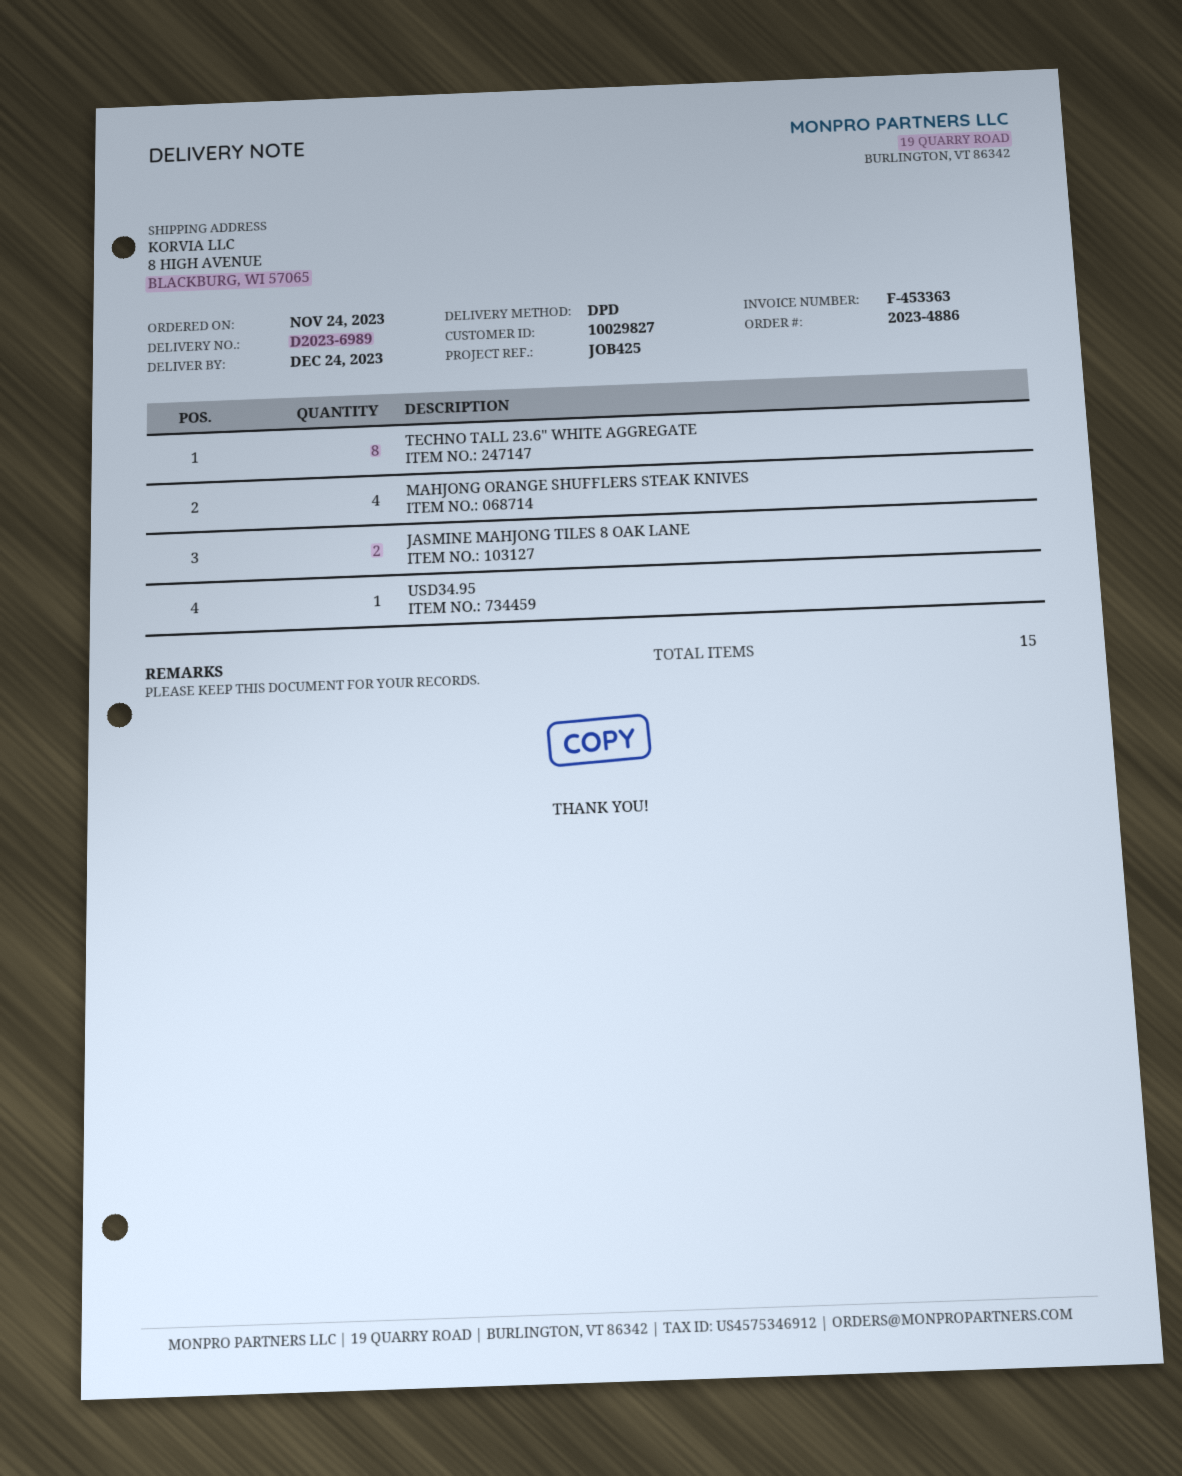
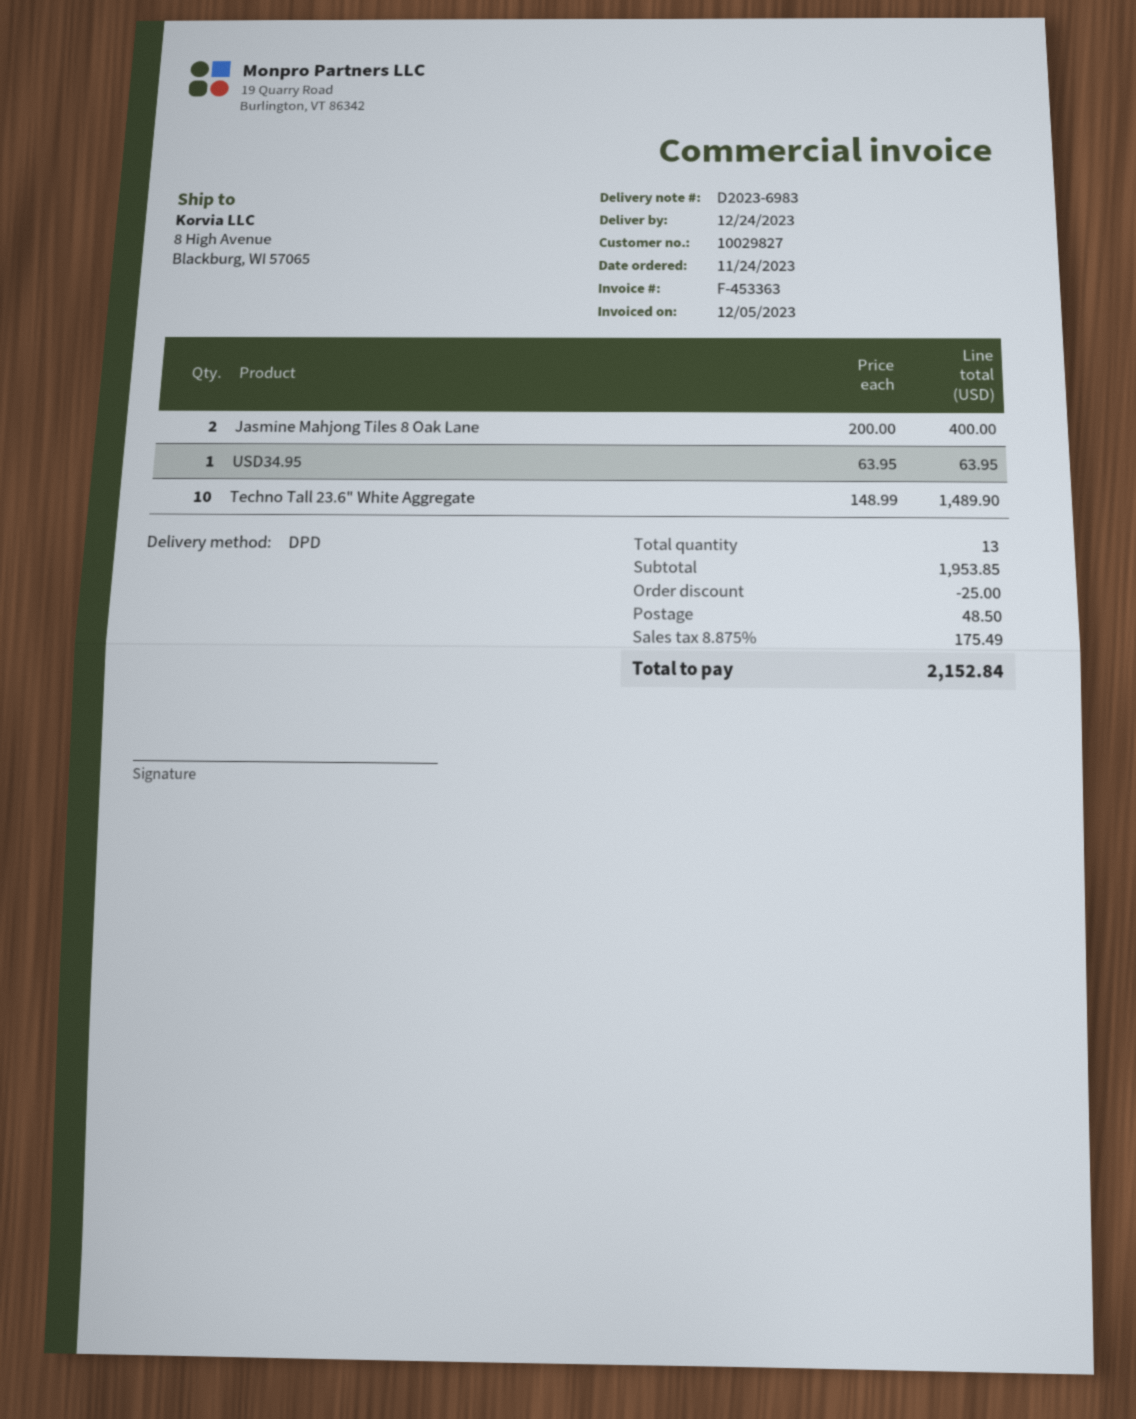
delivery note number: D2023-6989 -> D2023-6983
TECHNO TALL 23.6" WHITE AGGREGATE: 8 -> 10
MAHJONG ORANGE SHUFFLERS STEAK KNIVES: 4 -> none
total quantity: 15 -> 13

